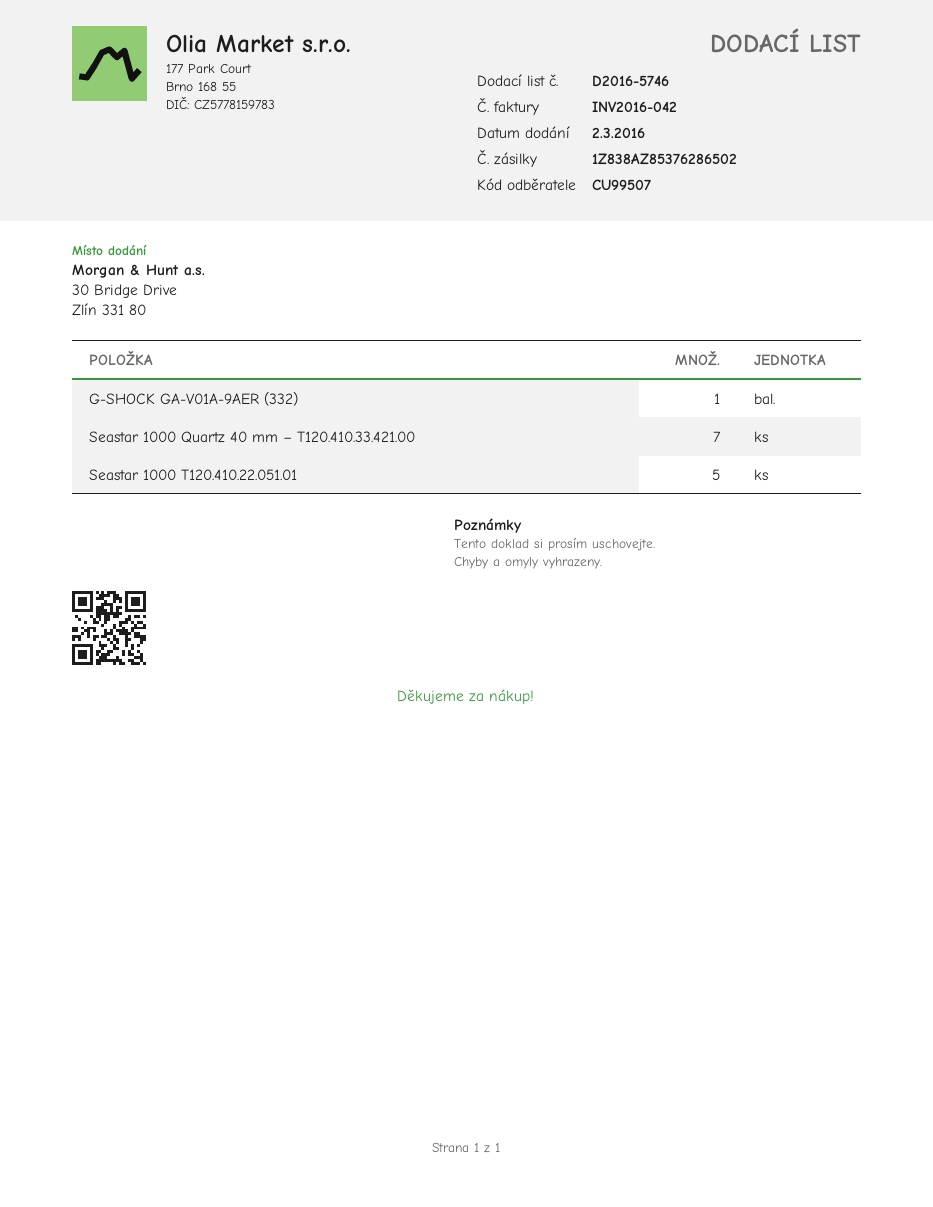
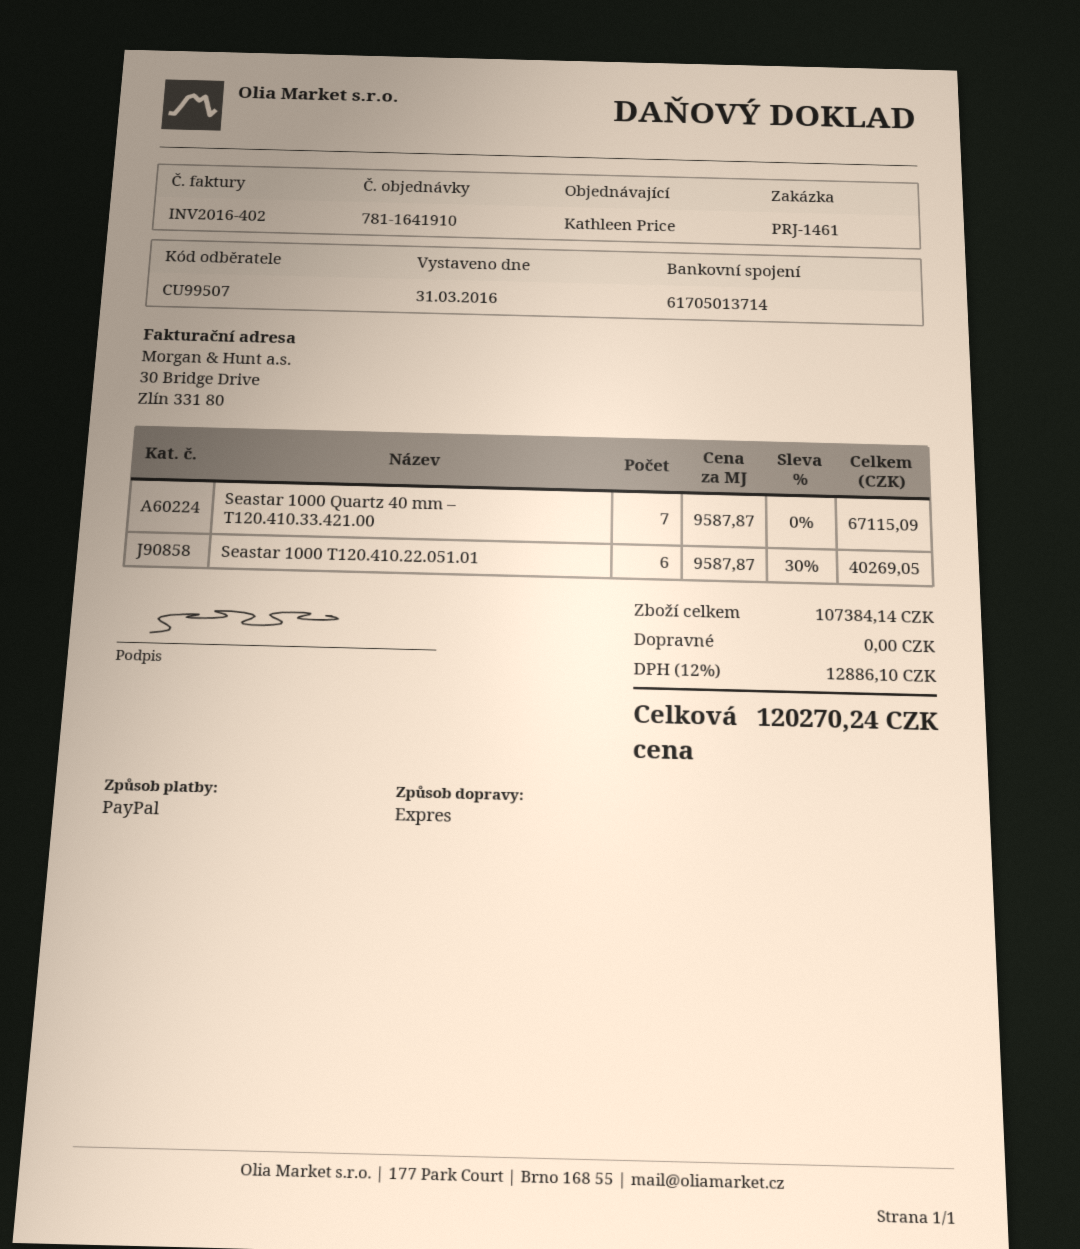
invoice number: INV2016-042 -> INV2016-402
G-SHOCK GA-V01A-9AER (332): 1 -> none
Seastar 1000 T120.410.22.051.01: 5 -> 6

